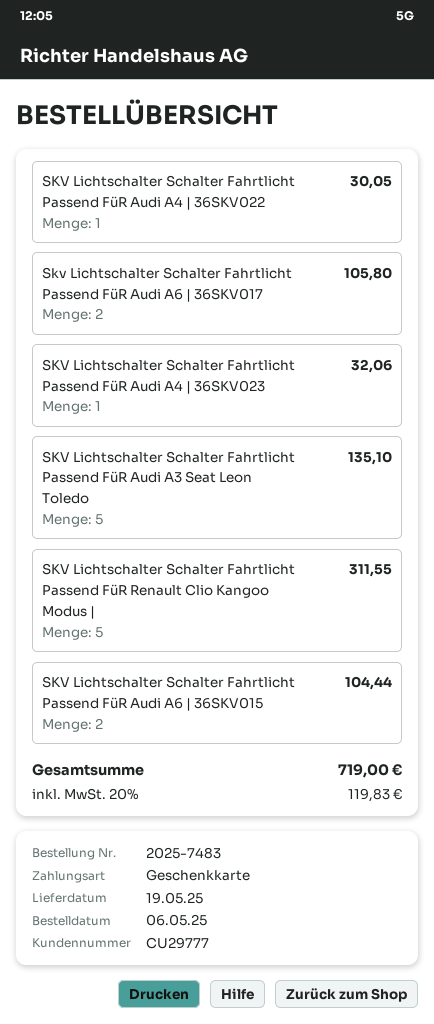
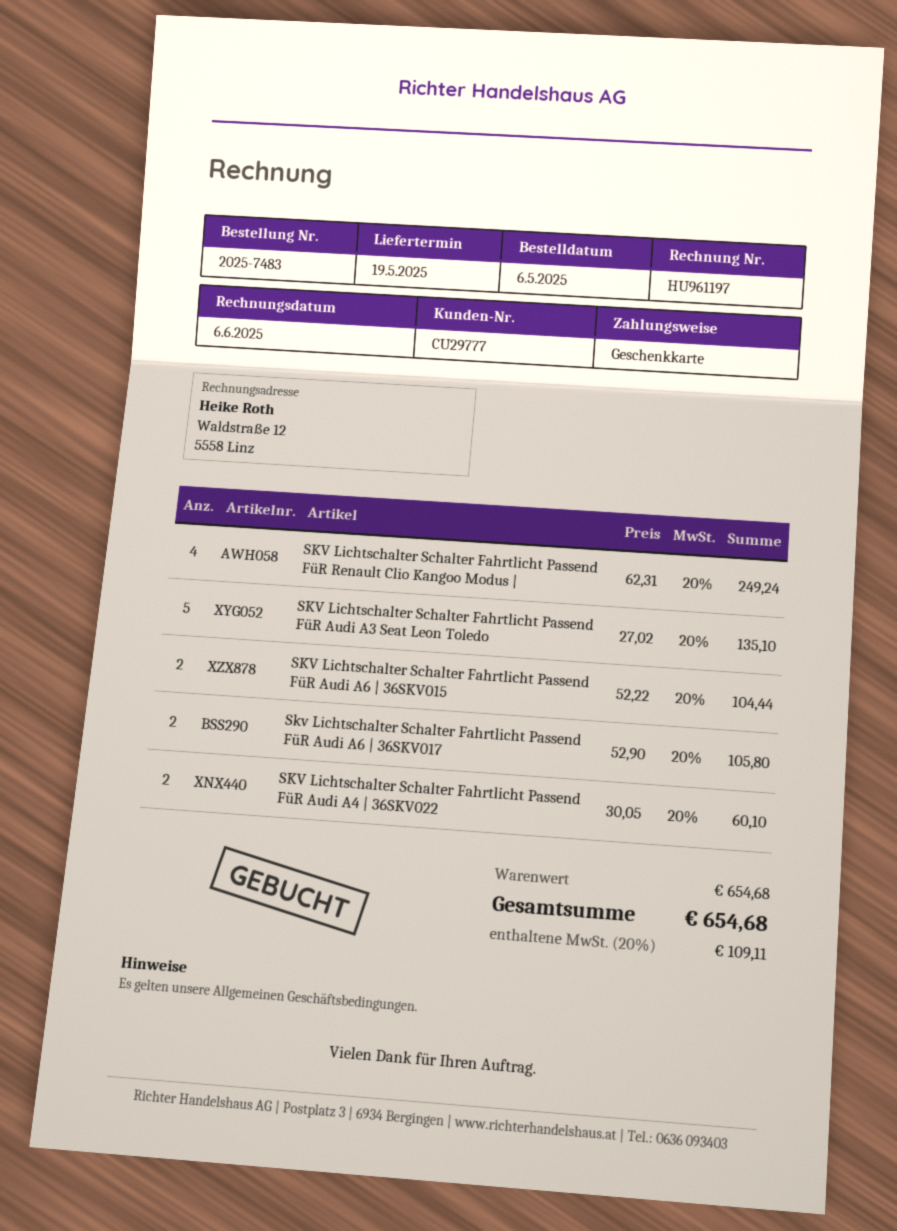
SKV Lichtschalter Schalter Fahrtlicht Passend FüR Audi A4 | 36SKV022: 1 for 30.05 -> 2 for 60.10
SKV Lichtschalter Schalter Fahrtlicht Passend FüR Audi A4 | 36SKV023: 1 for 32.06 -> none
SKV Lichtschalter Schalter Fahrtlicht Passend FüR Renault Clio Kangoo Modus |: 5 for 311.55 -> 4 for 249.24
tax: 20% = 119.83 -> 20% = 109.11
total: 719.00 -> 654.68

